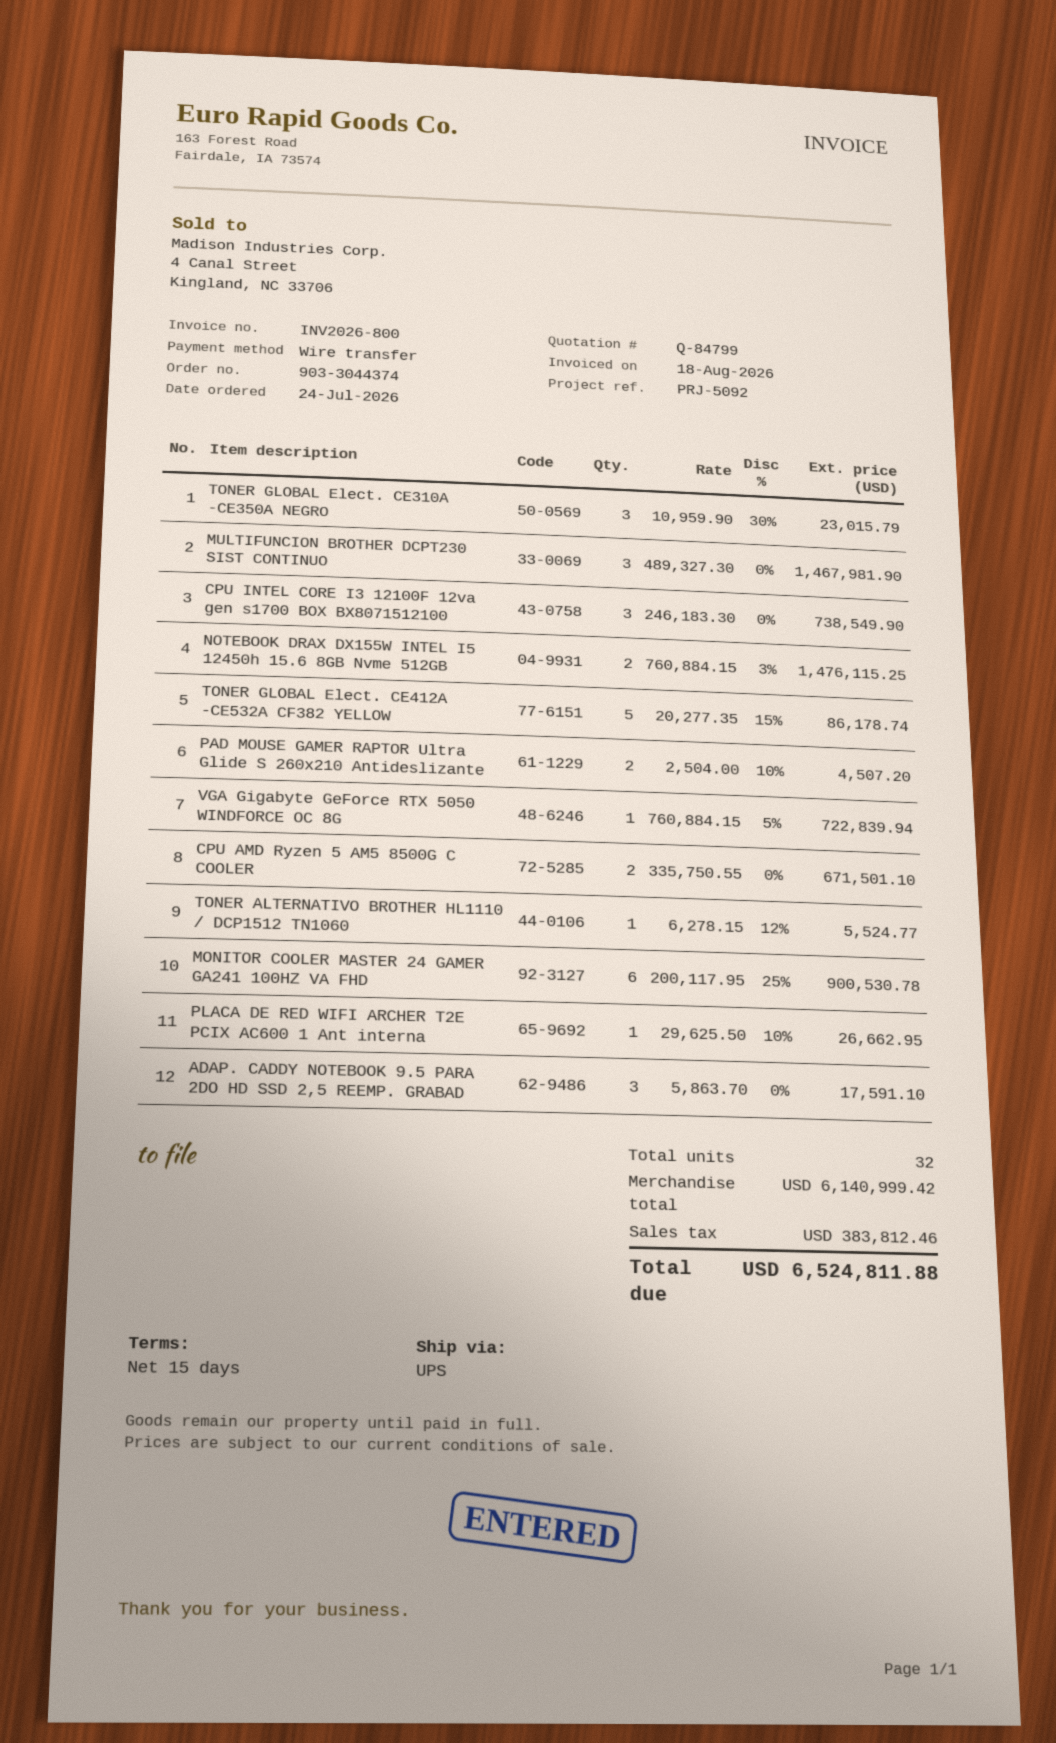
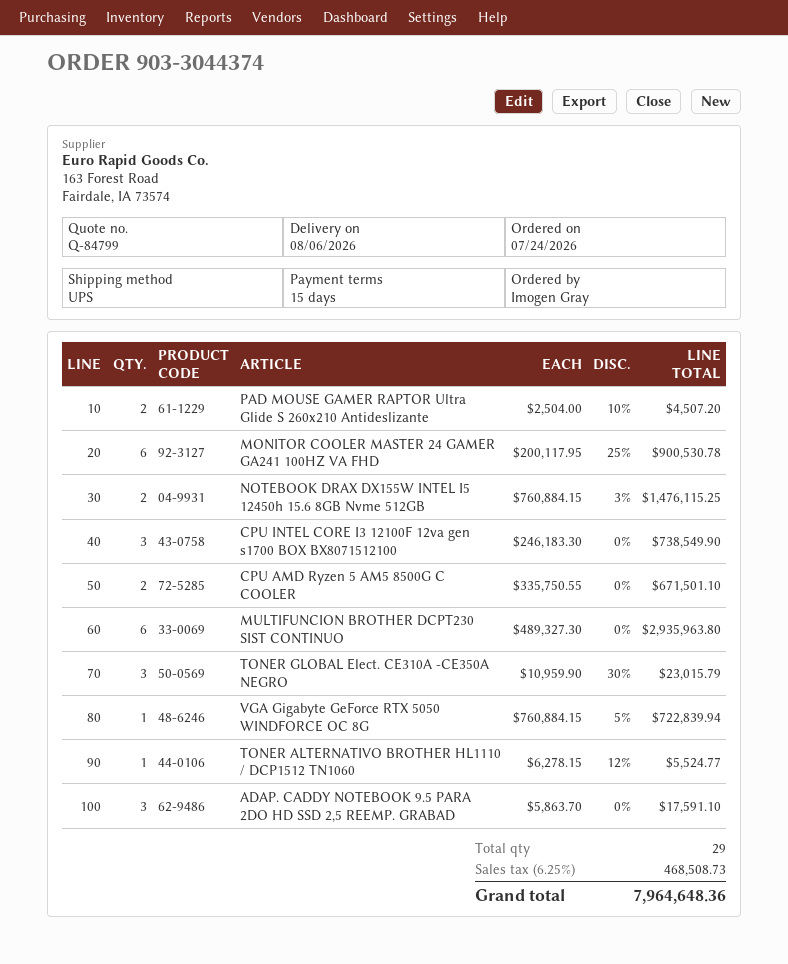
MULTIFUNCION BROTHER DCPT230 SIST CONTINUO: 3 x 489327.30 = 1467981.90 -> 6 x 489327.30 = 2935963.80
TONER GLOBAL Elect. CE412A -CE532A CF382 YELLOW: 5 x 20277.35 - 15% = 86178.74 -> none
PLACA DE RED WIFI ARCHER T2E PCIX AC600 1 Ant interna: 1 x 29625.50 - 10% = 26662.95 -> none
total quantity: 32 -> 29
tax: 383812.46 -> 468508.73
total: 6524811.88 -> 7964648.36

